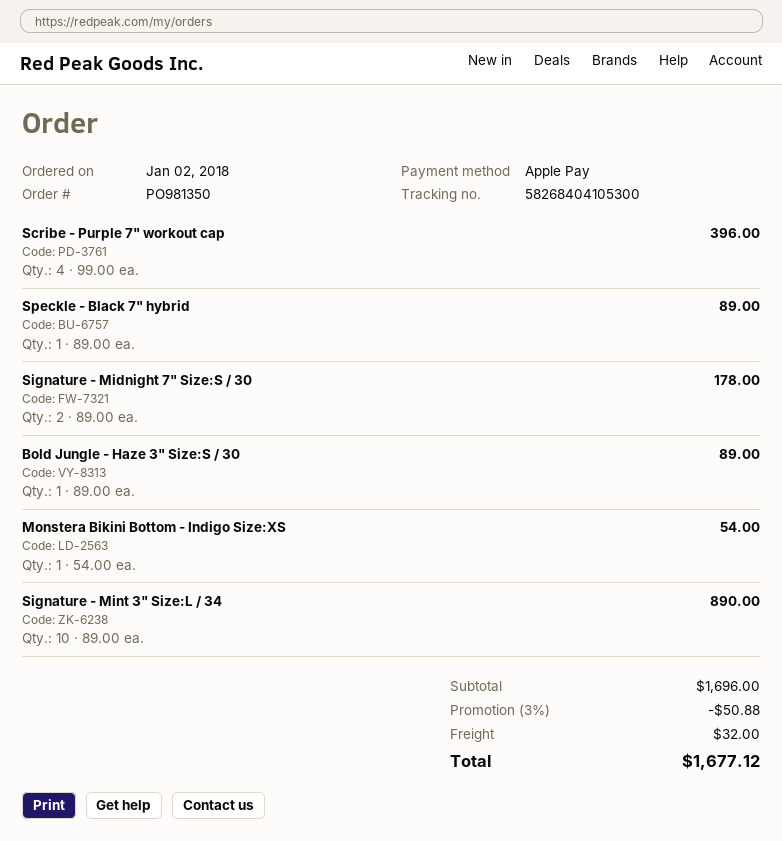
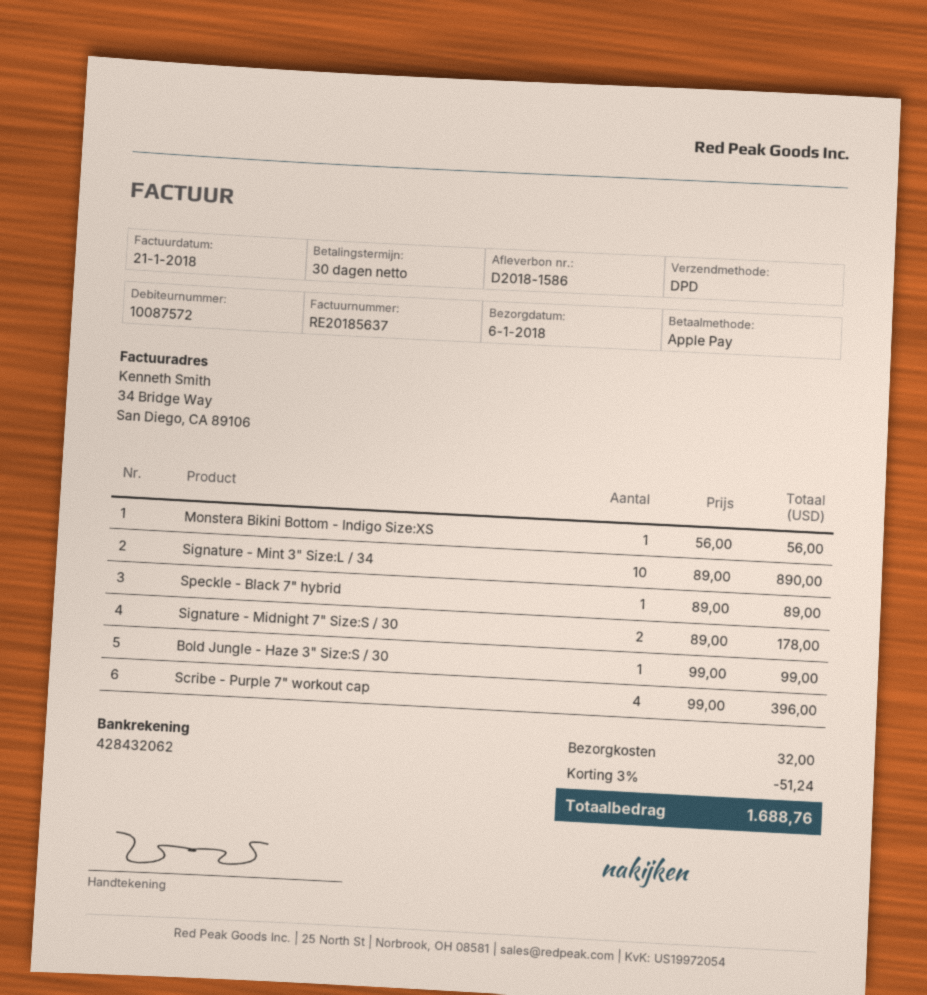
Bold Jungle - Haze 3" Size:S / 30: 1 x 89.00 = 89.00 -> 1 x 99.00 = 99.00
Monstera Bikini Bottom - Indigo Size:XS: 1 x 54.00 = 54.00 -> 1 x 56.00 = 56.00
discount: 3% = 50.88 -> 3% = 51.24
total: 1677.12 -> 1688.76

